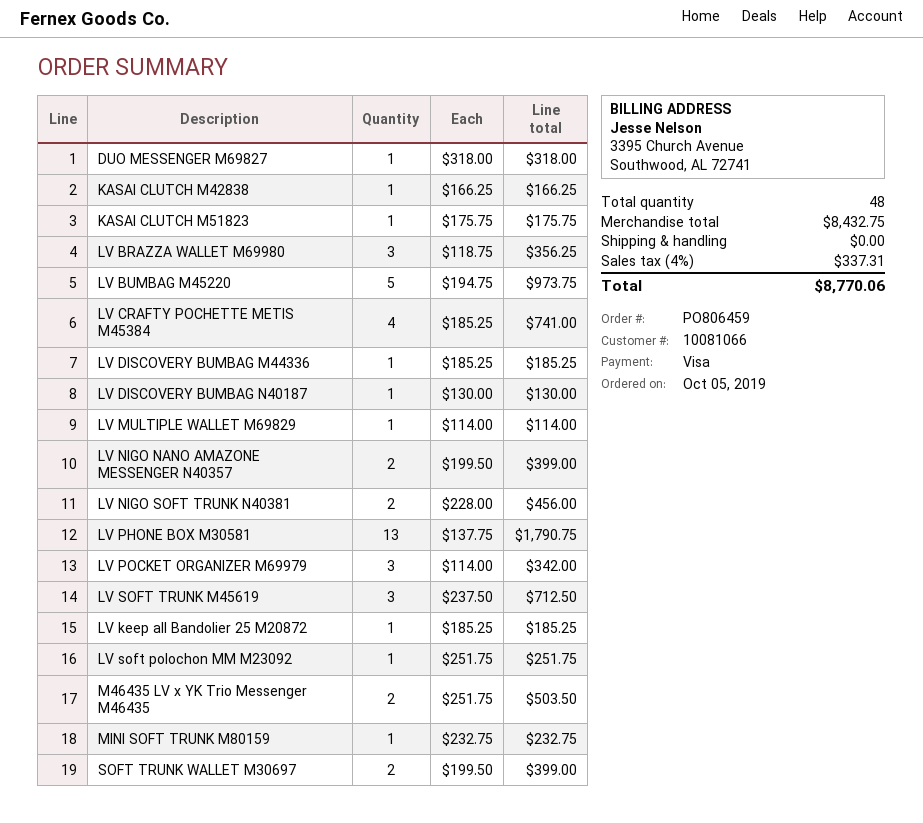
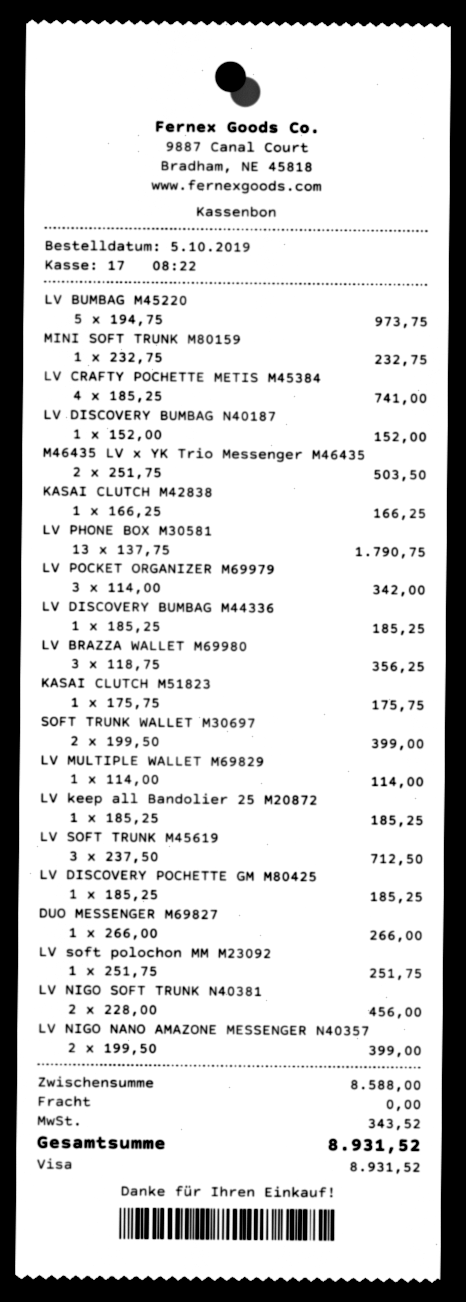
DUO MESSENGER M69827: 1 x 318.00 = 318.00 -> 1 x 266.00 = 266.00
LV DISCOVERY BUMBAG N40187: 1 x 130.00 = 130.00 -> 1 x 152.00 = 152.00
LV DISCOVERY POCHETTE GM M80425: none -> 1 x 185.25 = 185.25
subtotal: 8432.75 -> 8588.00
tax: 337.31 -> 343.52
total: 8770.06 -> 8931.52

